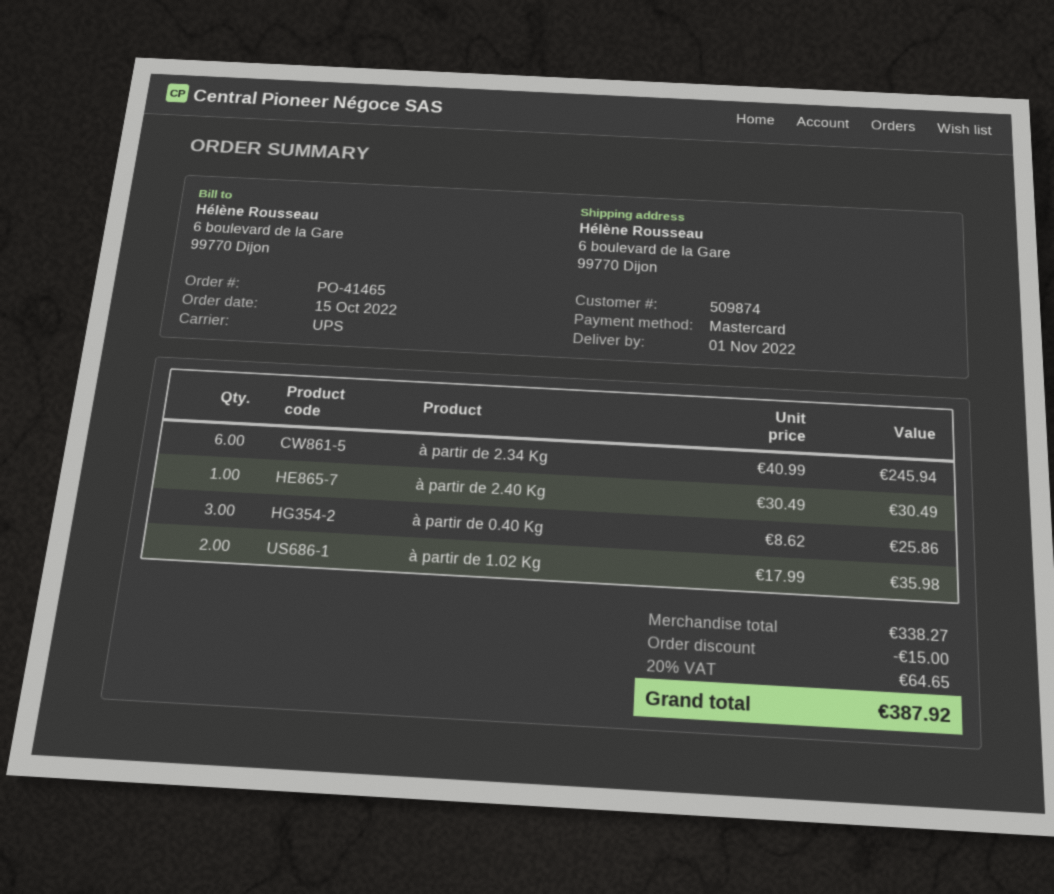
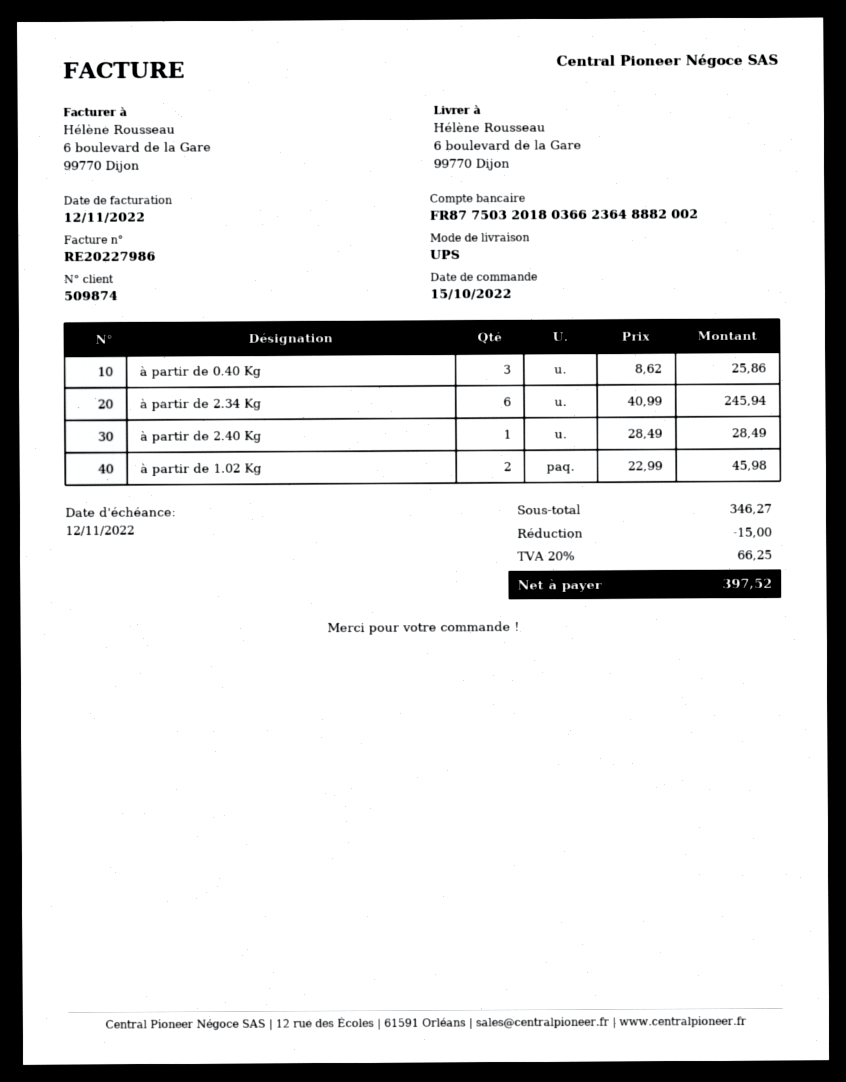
à partir de 2.40 Kg: 1 x 30.49 = 30.49 -> 1 x 28.49 = 28.49
à partir de 1.02 Kg: 2 x 17.99 = 35.98 -> 2 x 22.99 = 45.98
subtotal: 338.27 -> 346.27
tax: 20% = 64.65 -> 20% = 66.25
total: 387.92 -> 397.52

